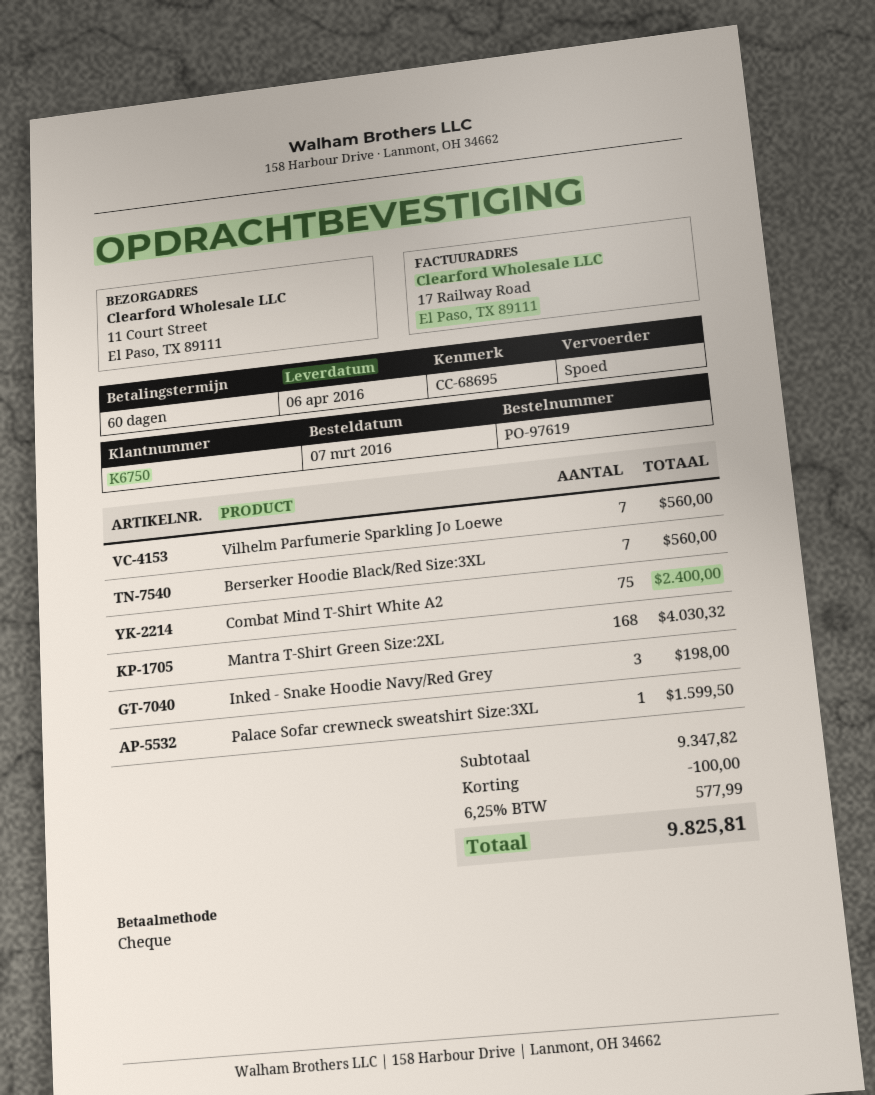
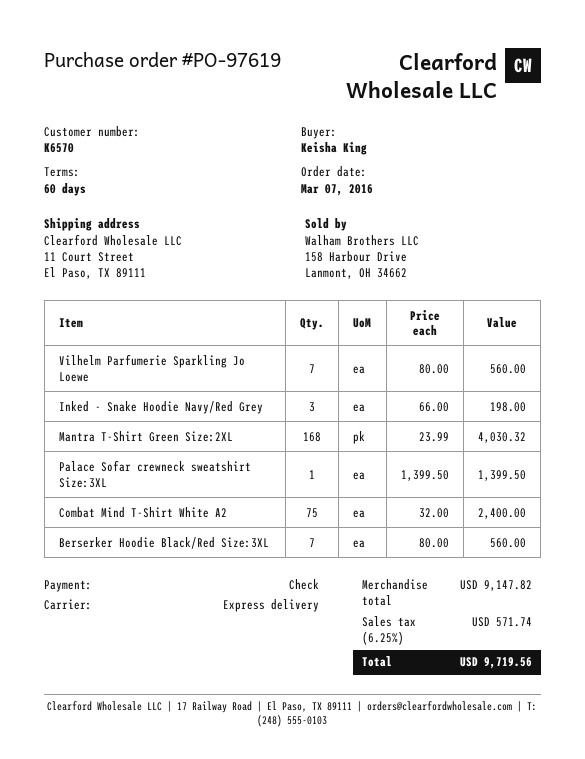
customer number: K6750 -> K6570
Palace Sofar crewneck sweatshirt Size:3XL: 1 for 1599.50 -> 1 for 1399.50
subtotal: 9347.82 -> 9147.82
discount: 100.00 -> none
tax: 6.25% = 577.99 -> 6.25% = 571.74
total: 9825.81 -> 9719.56

